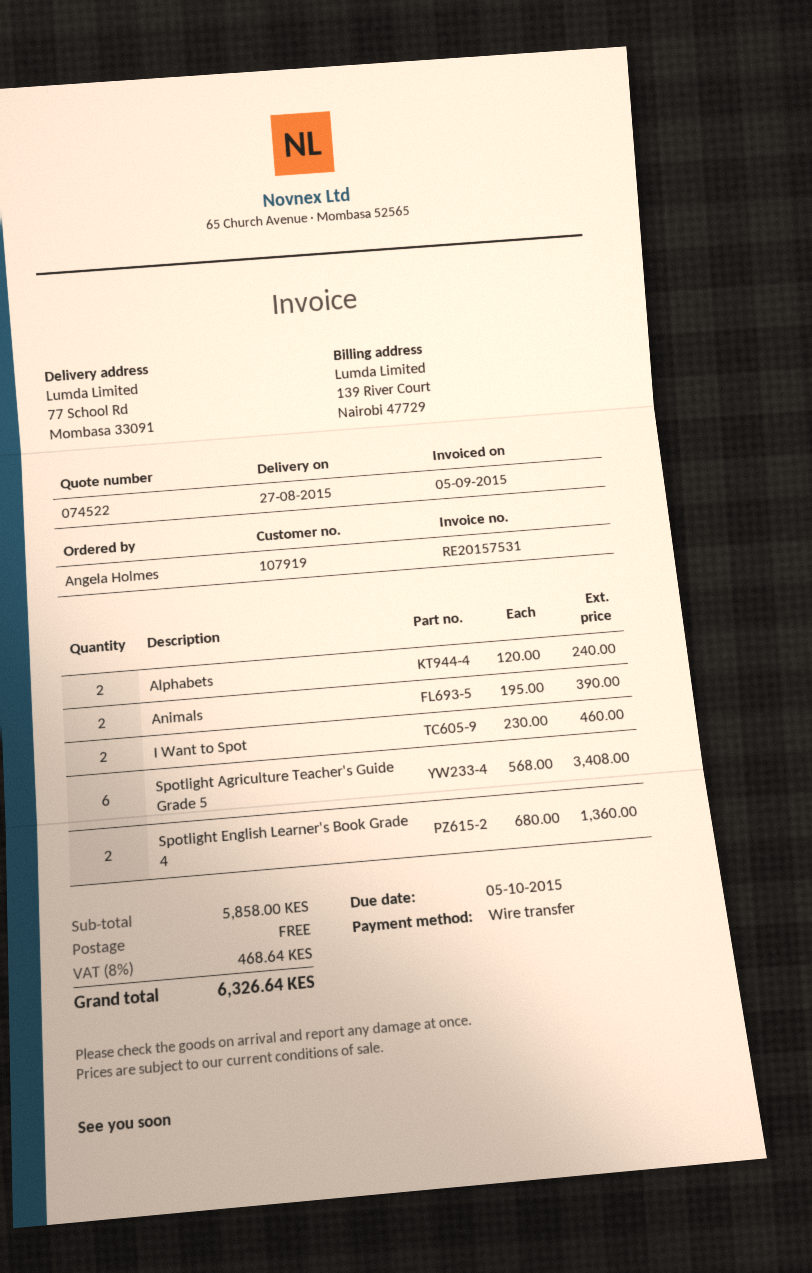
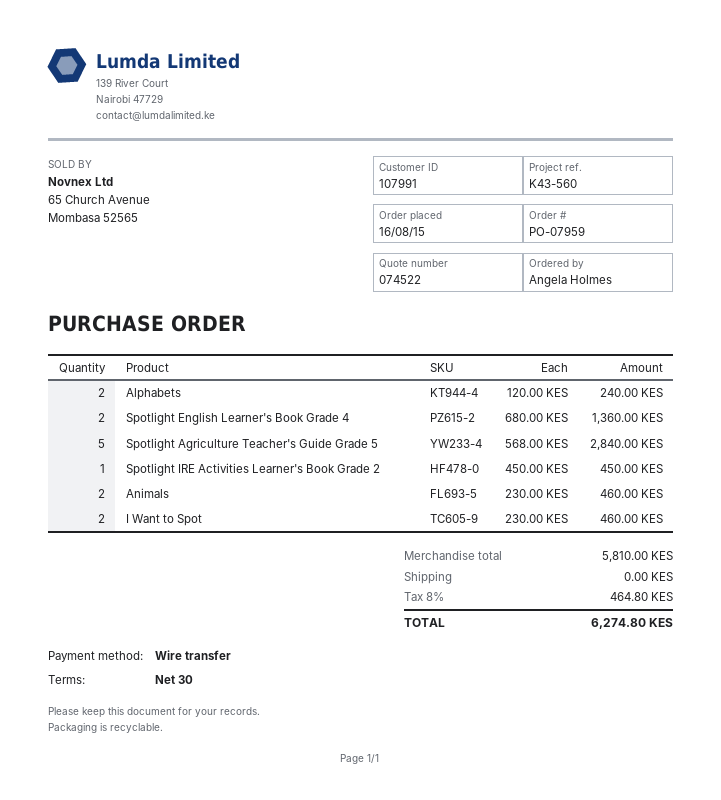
customer number: 107919 -> 107991
Animals: 2 x 195.00 = 390.00 -> 2 x 230.00 = 460.00
Spotlight Agriculture Teacher's Guide Grade 5: 6 x 568.00 = 3408.00 -> 5 x 568.00 = 2840.00
Spotlight IRE Activities Learner's Book Grade 2: none -> 1 x 450.00 = 450.00
subtotal: 5858.00 -> 5810.00
tax: 8% = 468.64 -> 8% = 464.80
total: 6326.64 -> 6274.80

